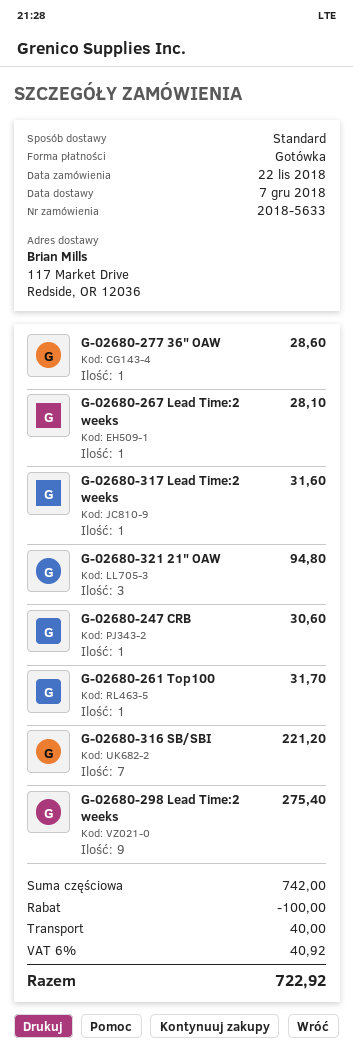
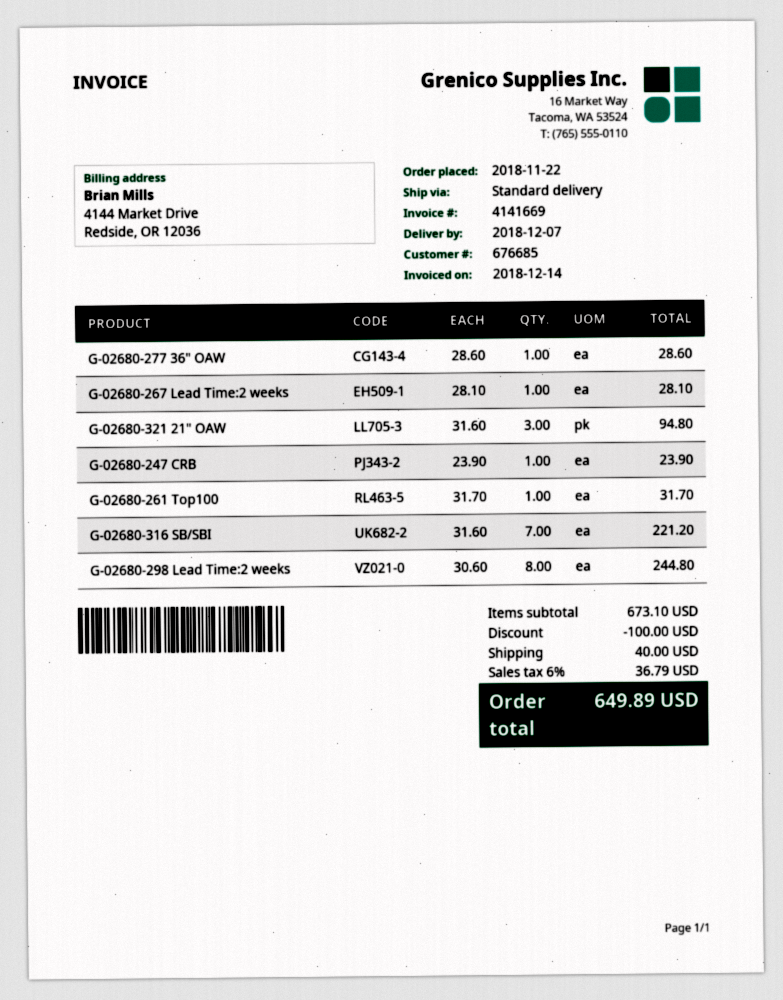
G-02680-317 Lead Time:2 weeks: 1 for 31.60 -> none
G-02680-247 CRB: 1 for 30.60 -> 1 for 23.90
G-02680-298 Lead Time:2 weeks: 9 for 275.40 -> 8 for 244.80
subtotal: 742.00 -> 673.10
tax: 6% = 40.92 -> 6% = 36.79
total: 722.92 -> 649.89

